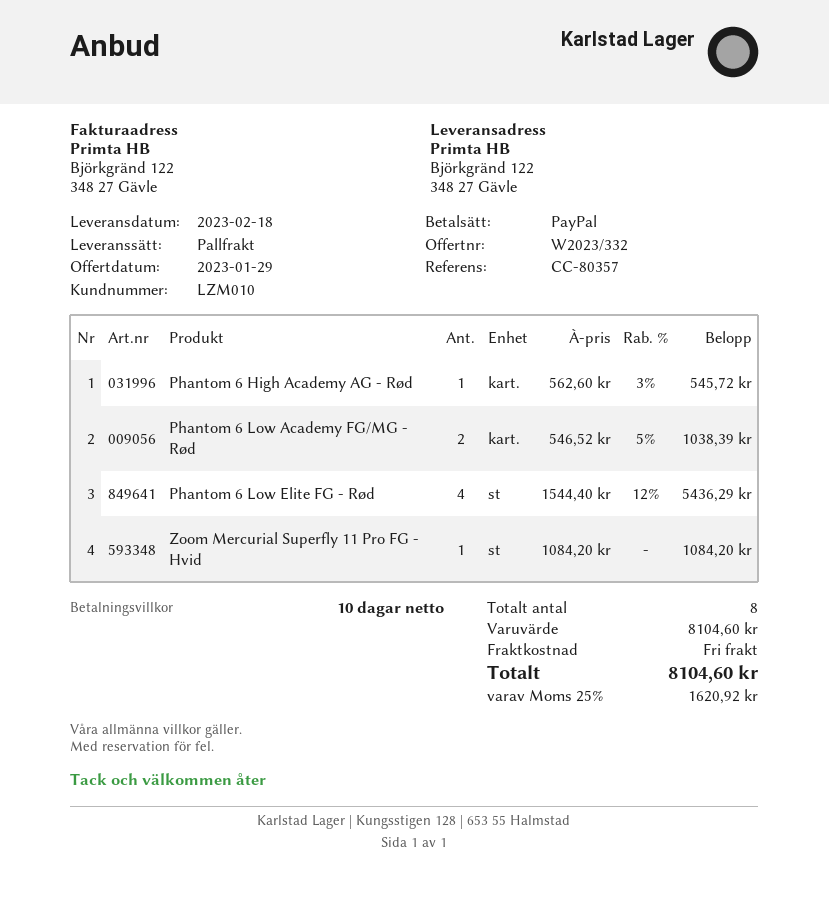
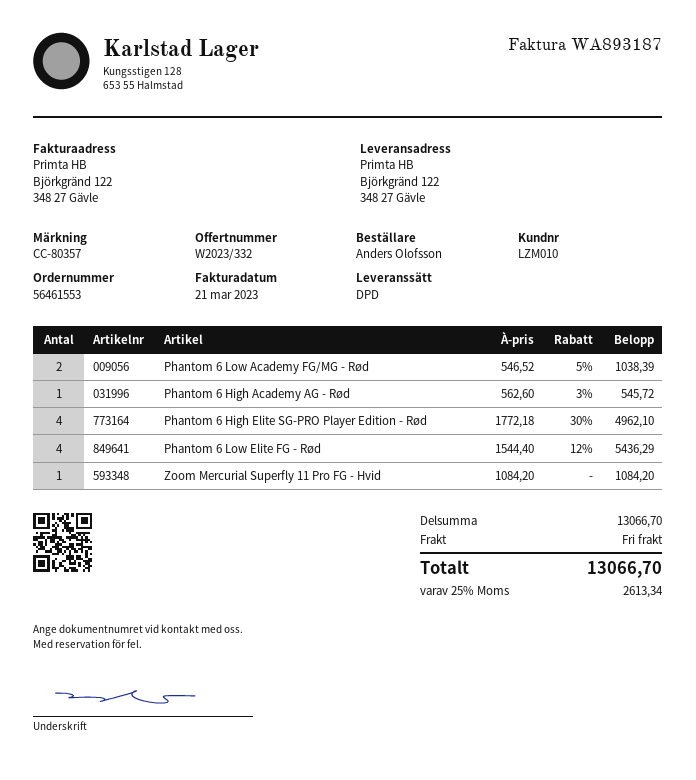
shipping method: pallet freight -> DPD
Phantom 6 High Elite SG-PRO Player Edition - Rød: none -> 4 x 1772.18 - 30% = 4962.10
subtotal: 8104.60 -> 13066.70
tax: 25% = 1620.92 -> 25% = 2613.34
total: 8104.60 -> 13066.70

